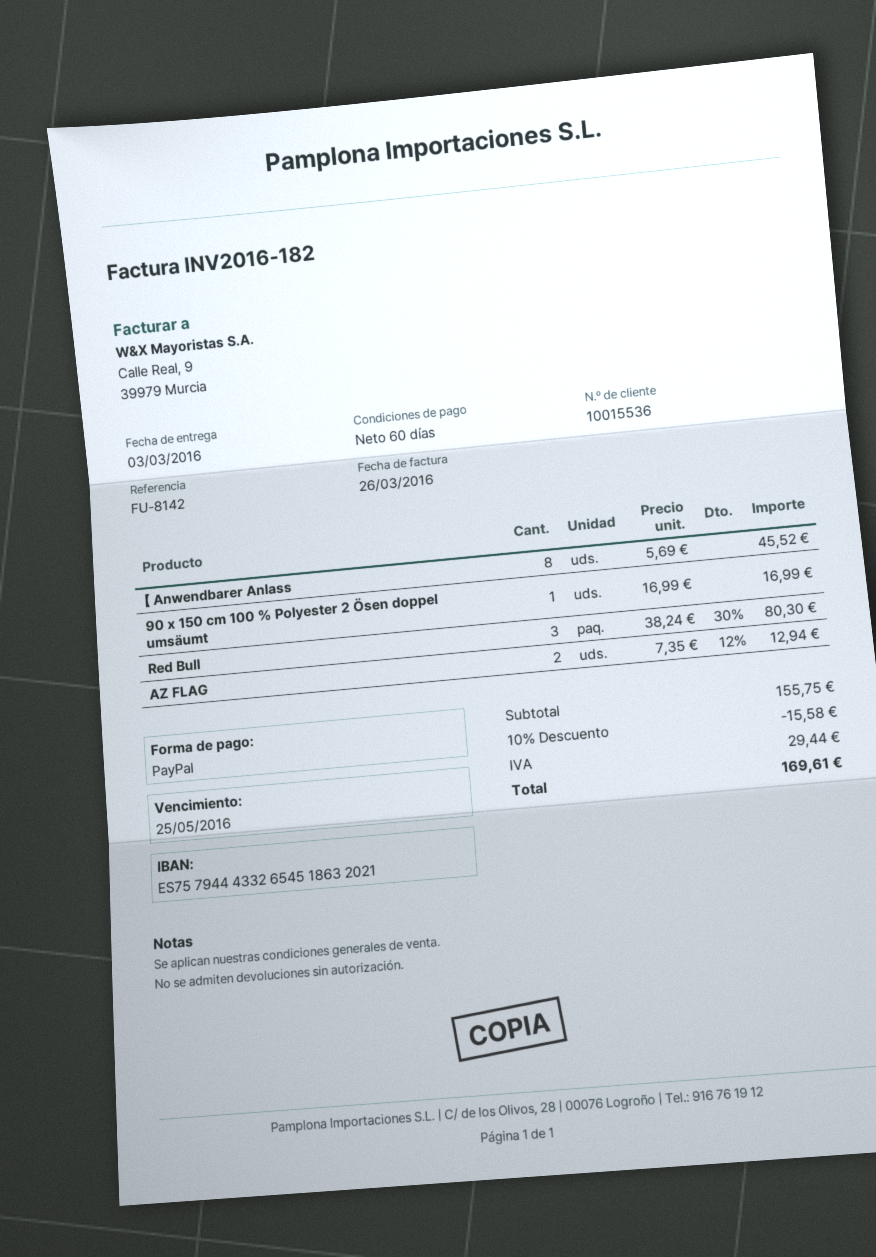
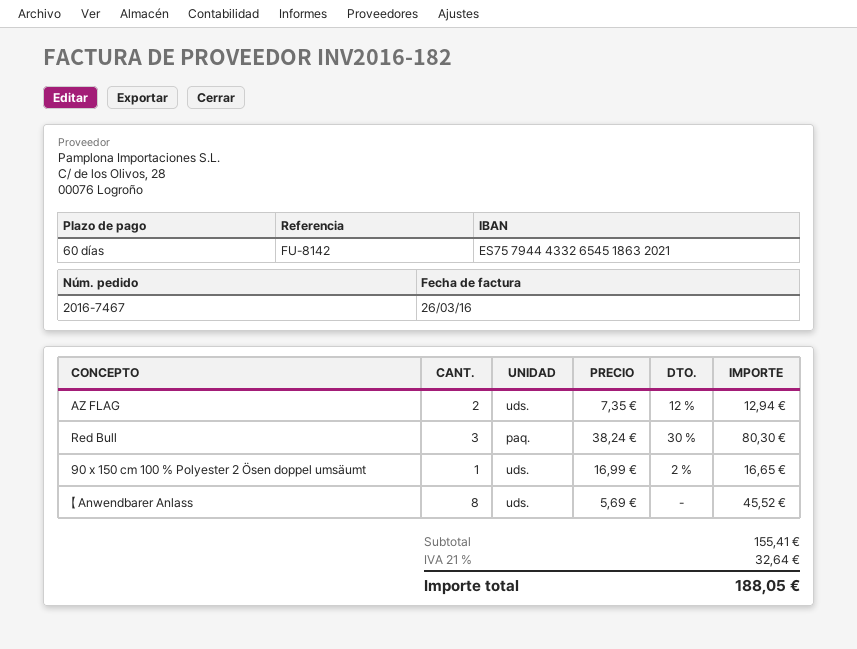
90 x 150 cm 100 % Polyester 2 Ösen doppel umsäumt: 1 x 16.99 = 16.99 -> 1 x 16.99 - 2% = 16.65
subtotal: 155.75 -> 155.41
discount: 10% = 15.58 -> none
tax: 29.44 -> 32.64
total: 169.61 -> 188.05

